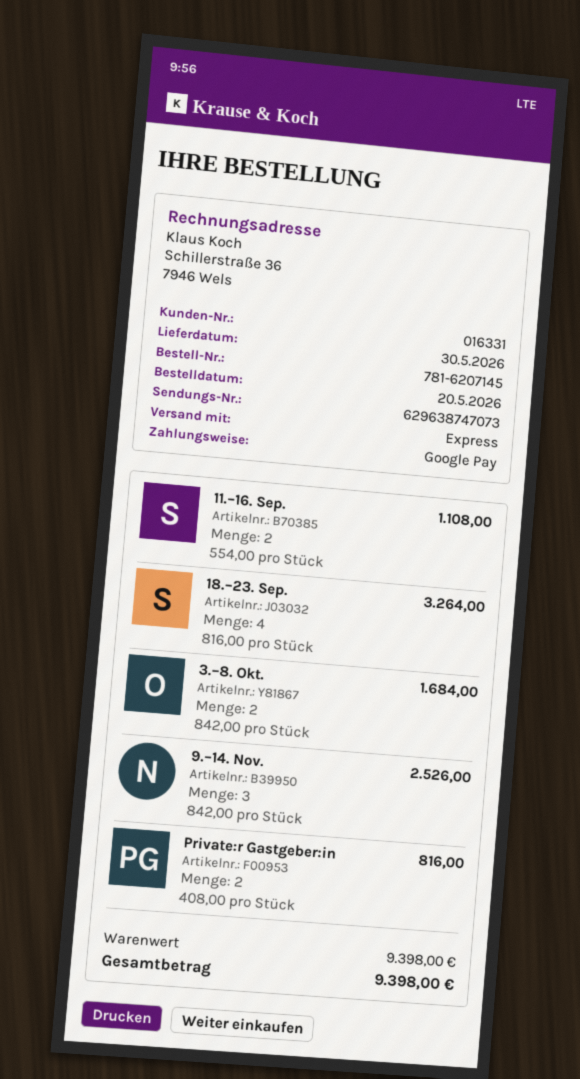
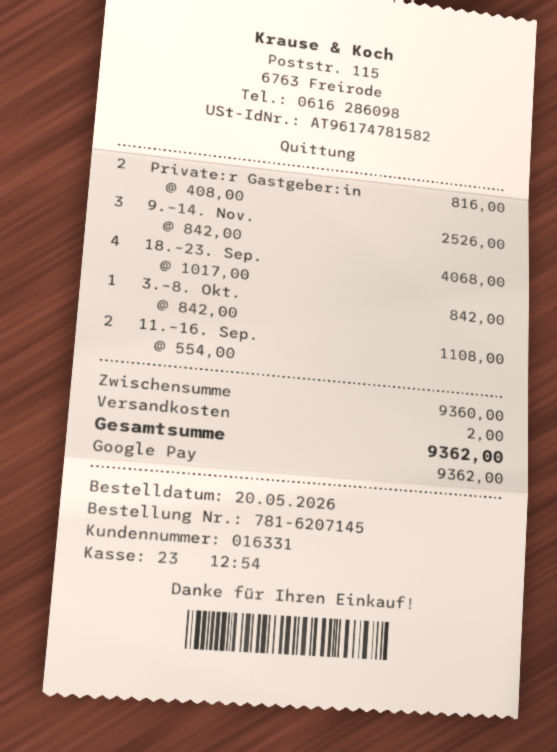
18.–23. Sep.: 4 x 816.00 = 3264.00 -> 4 x 1017.00 = 4068.00
3.–8. Okt.: 2 x 842.00 = 1684.00 -> 1 x 842.00 = 842.00
subtotal: 9398.00 -> 9360.00
shipping: none -> 2.00
total: 9398.00 -> 9362.00

